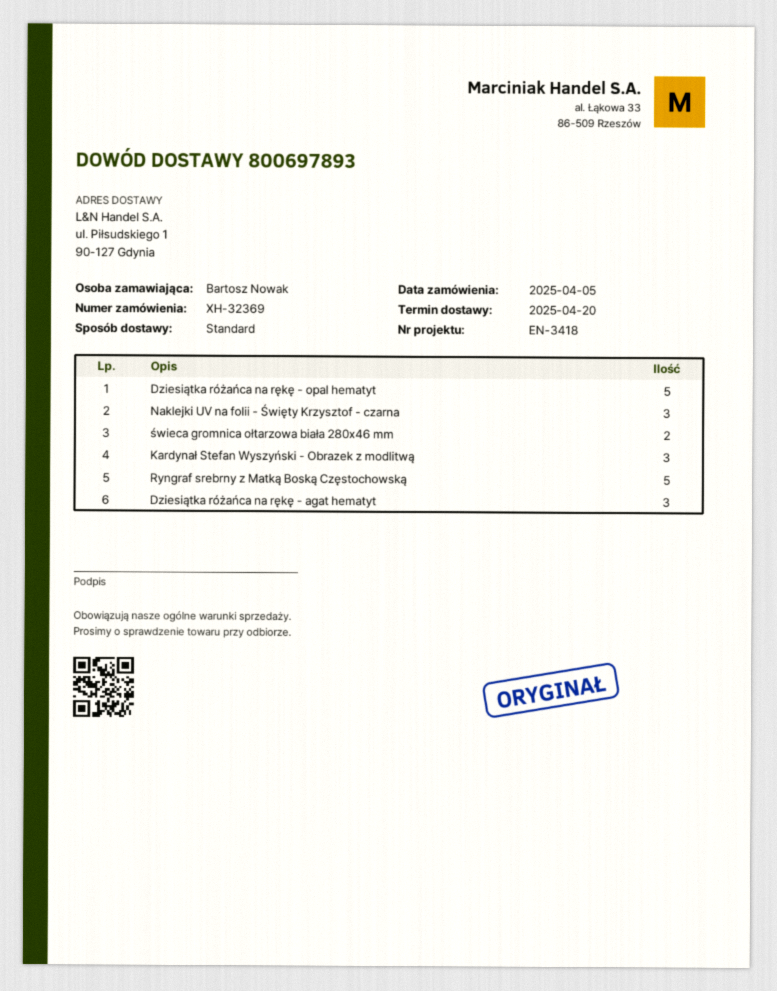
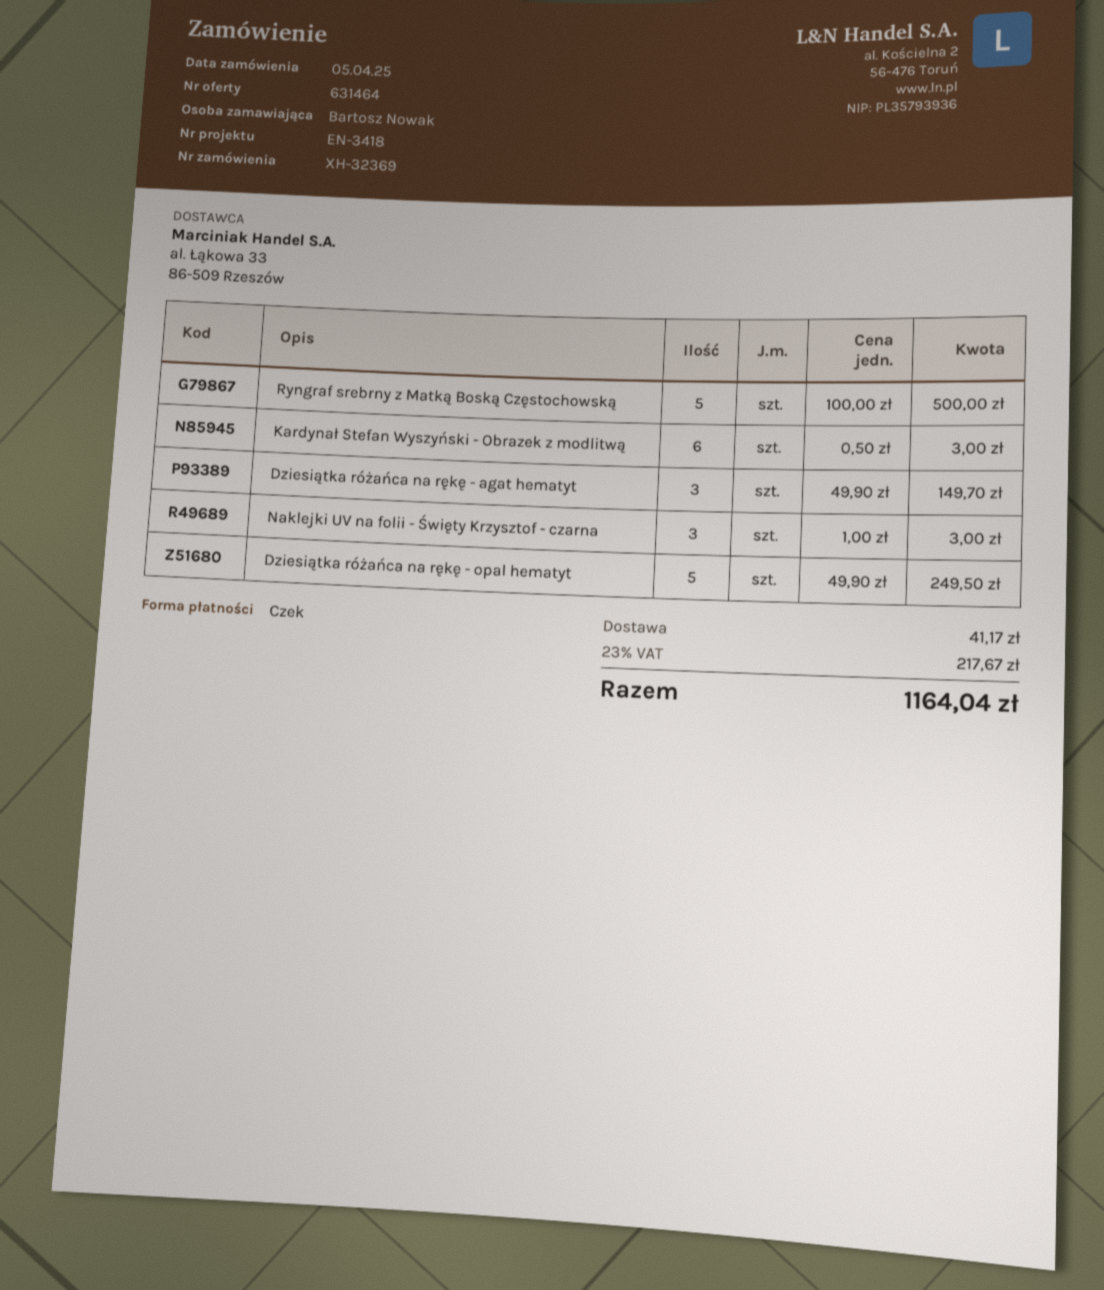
świeca gromnica ołtarzowa biała 280x46 mm: 2 -> none
Kardynał Stefan Wyszyński - Obrazek z modlitwą: 3 -> 6

